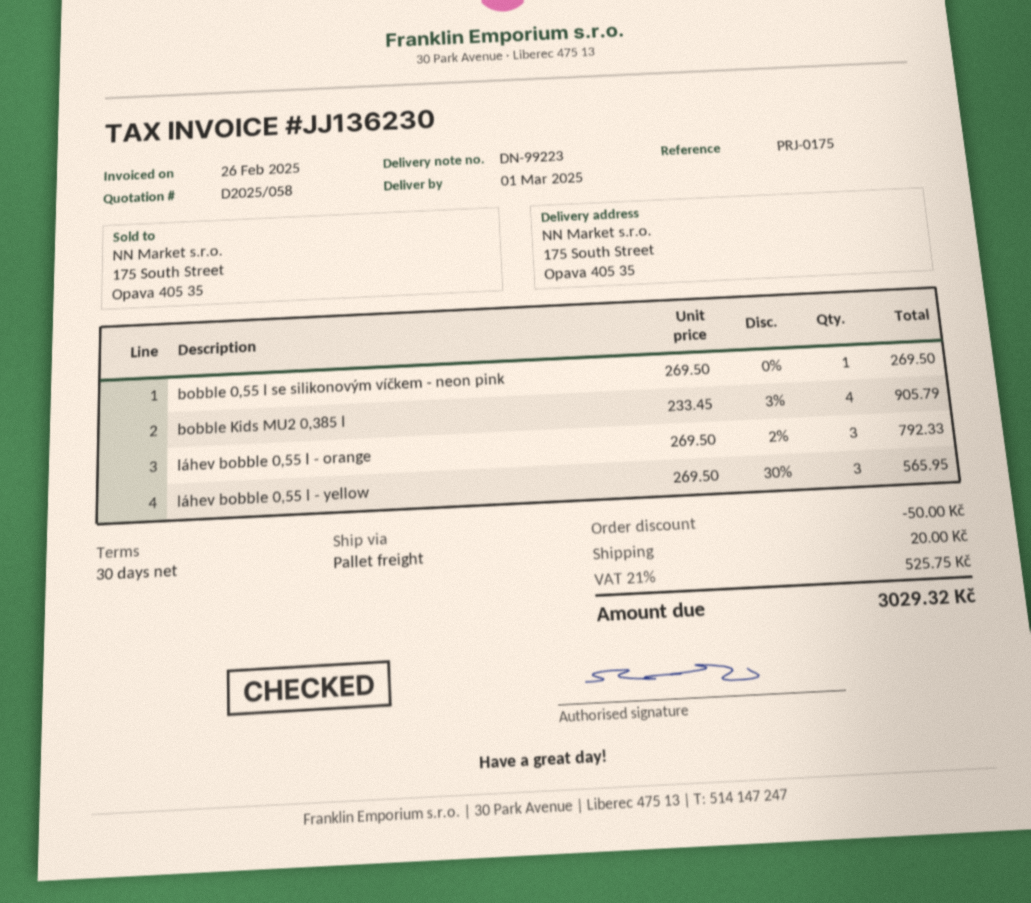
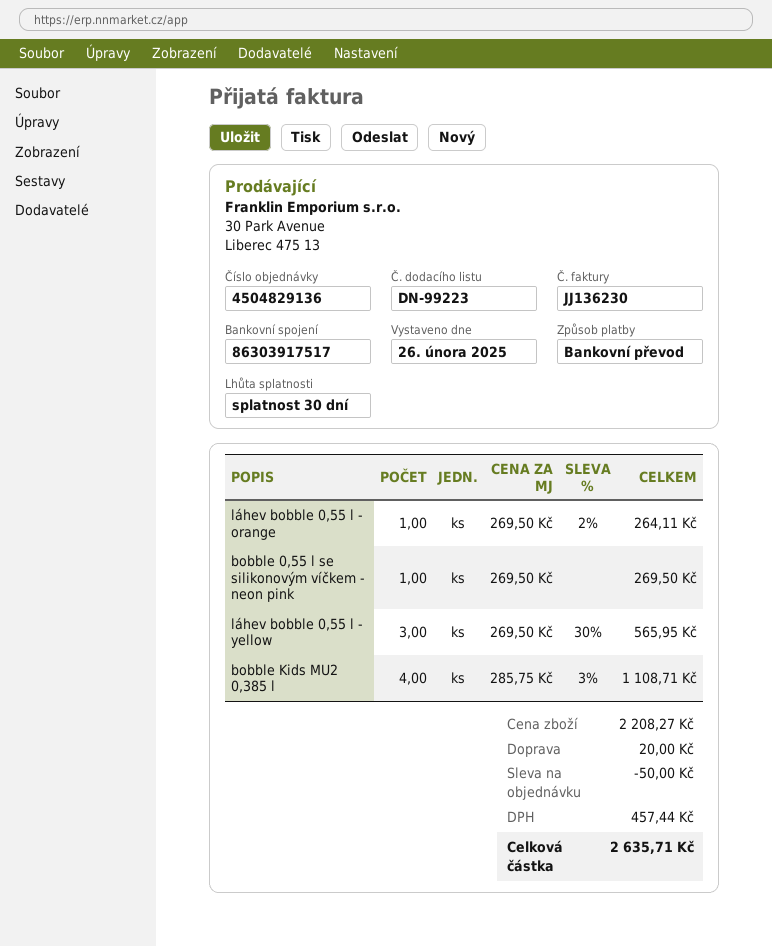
bobble Kids MU2 0,385 l: 4 x 233.45 - 3% = 905.79 -> 4 x 285.75 - 3% = 1108.71
láhev bobble 0,55 l - orange: 3 x 269.50 - 2% = 792.33 -> 1 x 269.50 - 2% = 264.11
tax: 525.75 -> 457.44
total: 3029.32 -> 2635.71

